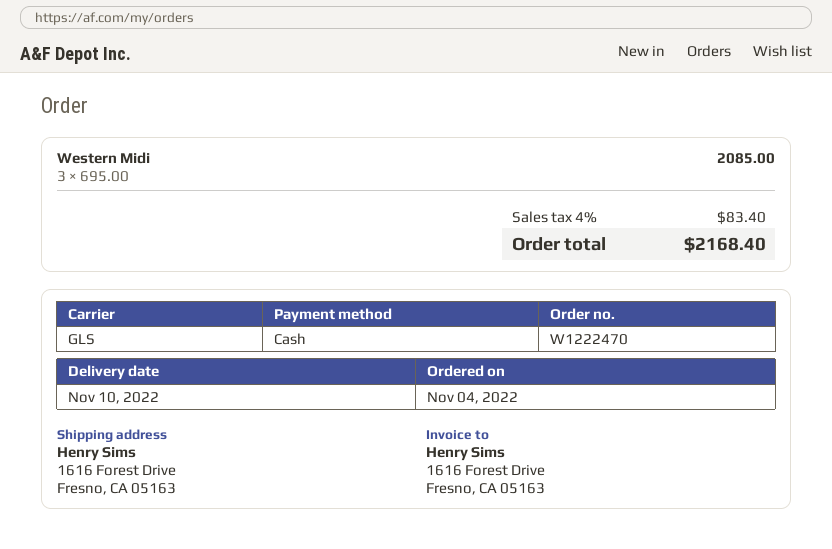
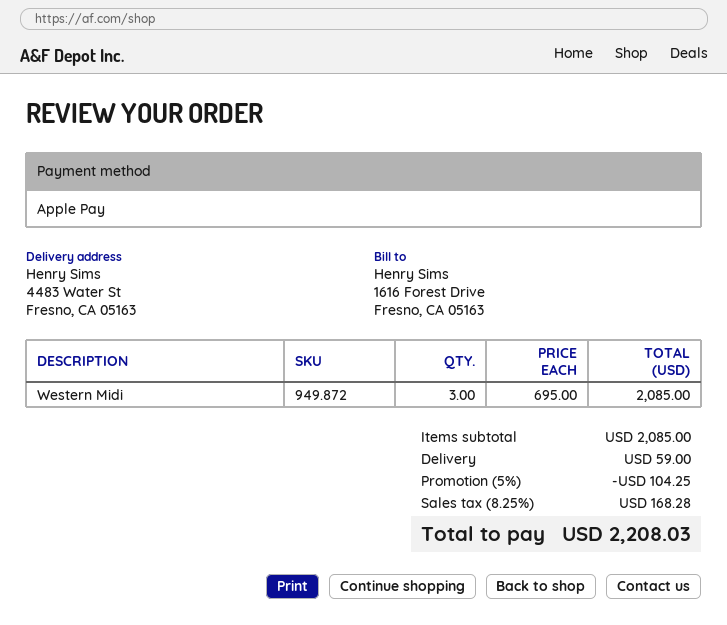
payment method: cash -> Apple Pay
ship to: 1616 Forest Drive, Fresno, CA 05163 -> 4483 Water St, Fresno, CA 05163
discount: none -> 5% = 104.25
shipping: none -> 59.00
tax: 4% = 83.40 -> 8.25% = 168.28
total: 2168.40 -> 2208.03

